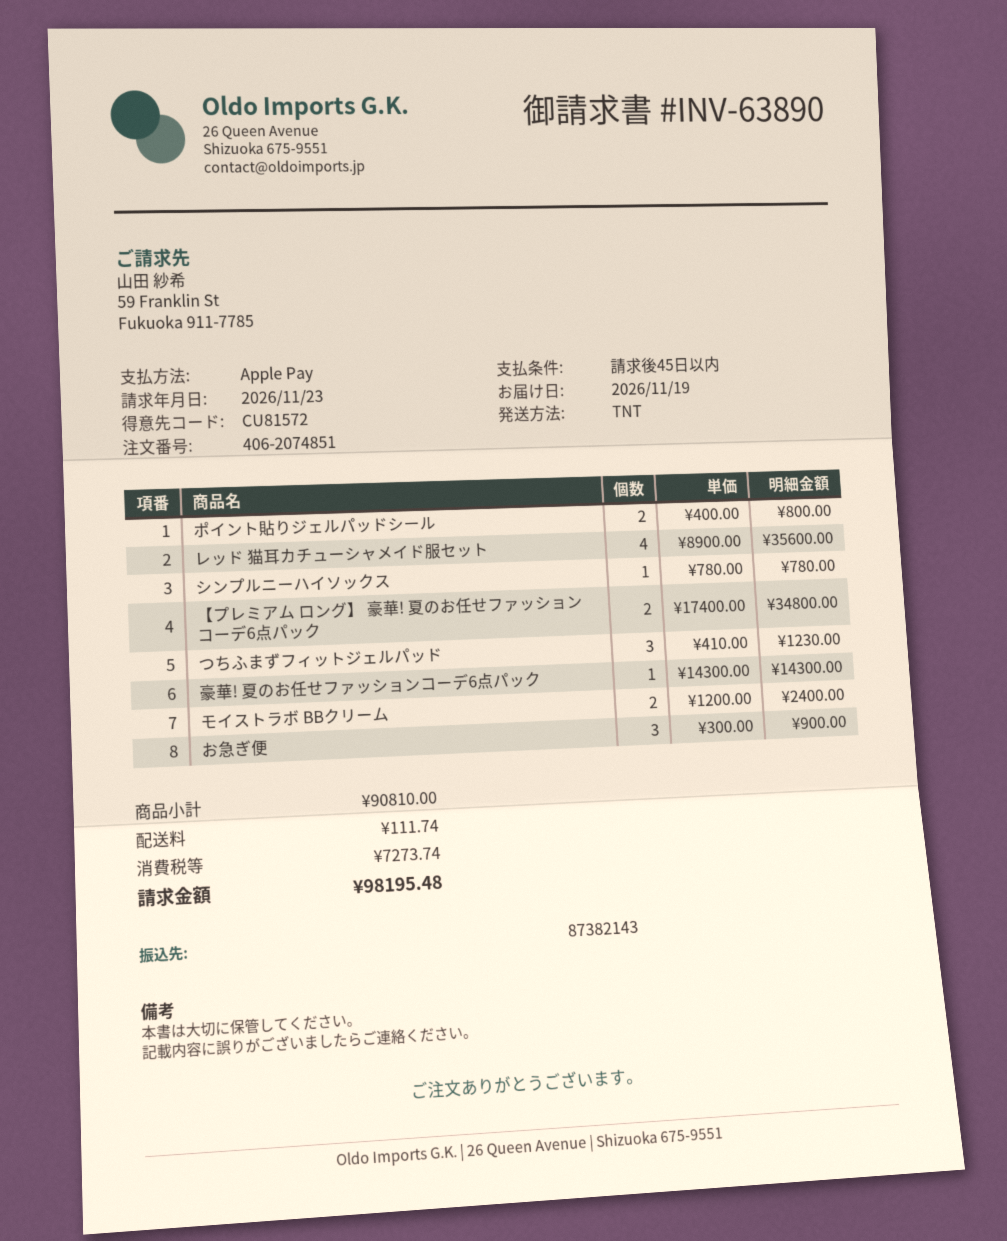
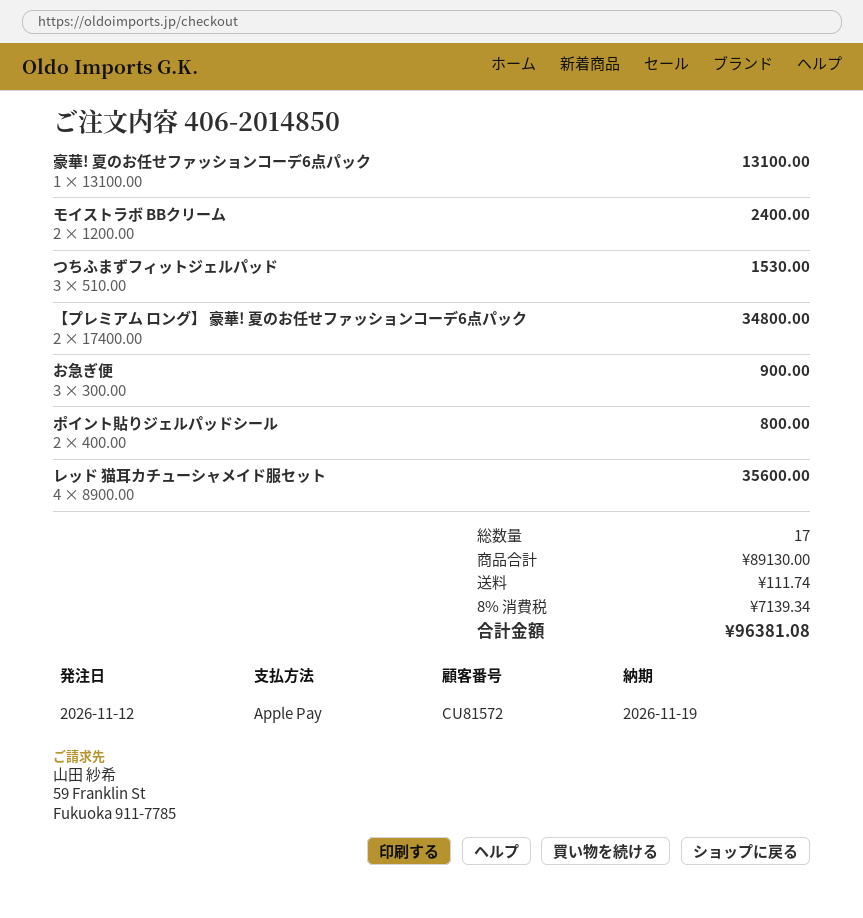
order number: 406-2074851 -> 406-2014850
シンプルニーハイソックス: 1 x 780.00 = 780.00 -> none
つちふまずフィットジェルパッド: 3 x 410.00 = 1230.00 -> 3 x 510.00 = 1530.00
豪華! 夏のお任せファッションコーデ6点パック: 1 x 14300.00 = 14300.00 -> 1 x 13100.00 = 13100.00
subtotal: 90810.00 -> 89130.00
tax: 7273.74 -> 7139.34
total: 98195.48 -> 96381.08

